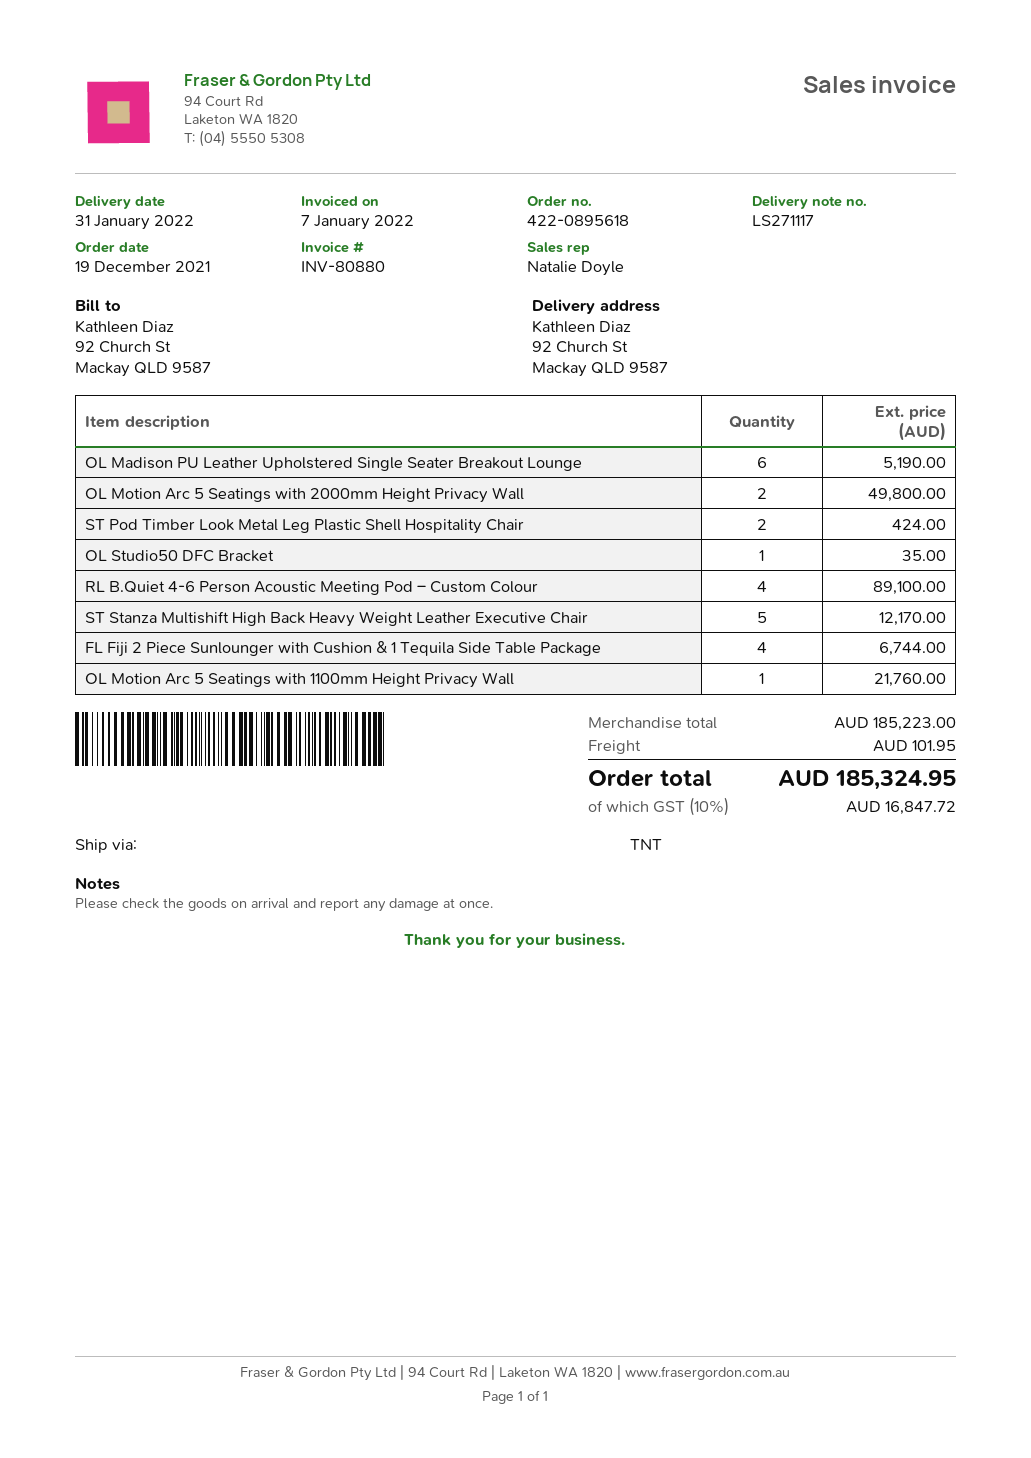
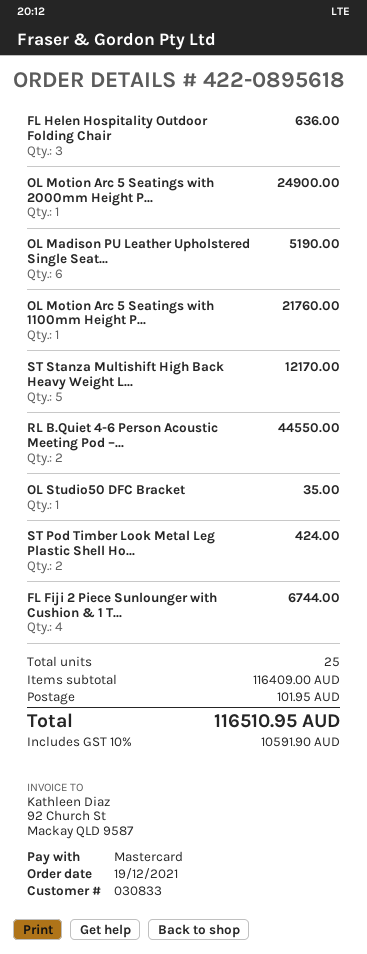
OL Motion Arc 5 Seatings with 2000mm Height Privacy Wall: 2 for 49800.00 -> 1 for 24900.00
RL B.Quiet 4-6 Person Acoustic Meeting Pod – Custom Colour: 4 for 89100.00 -> 2 for 44550.00
FL Helen Hospitality Outdoor Folding Chair: none -> 3 for 636.00
subtotal: 185223.00 -> 116409.00
tax: 10% = 16847.72 -> 10% = 10591.90
total: 185324.95 -> 116510.95

